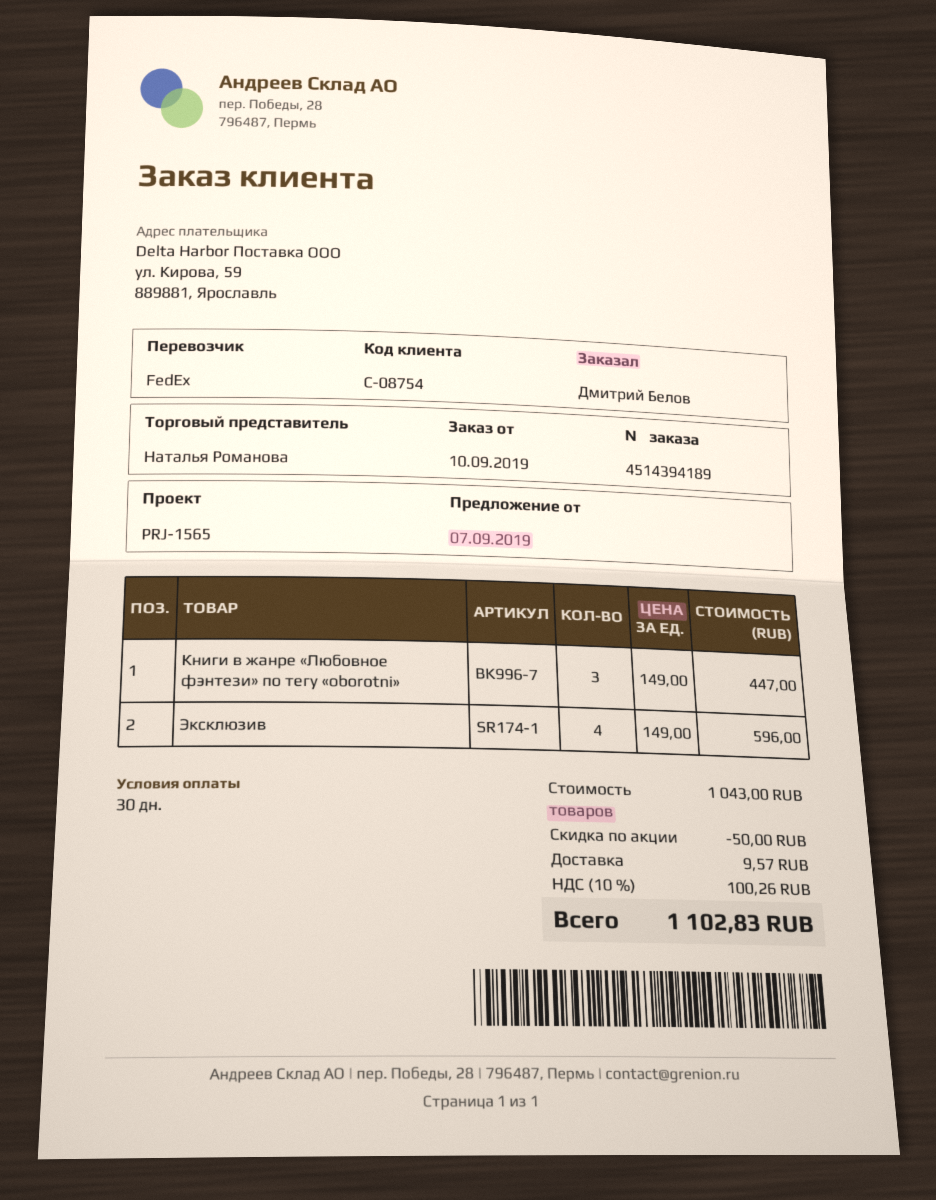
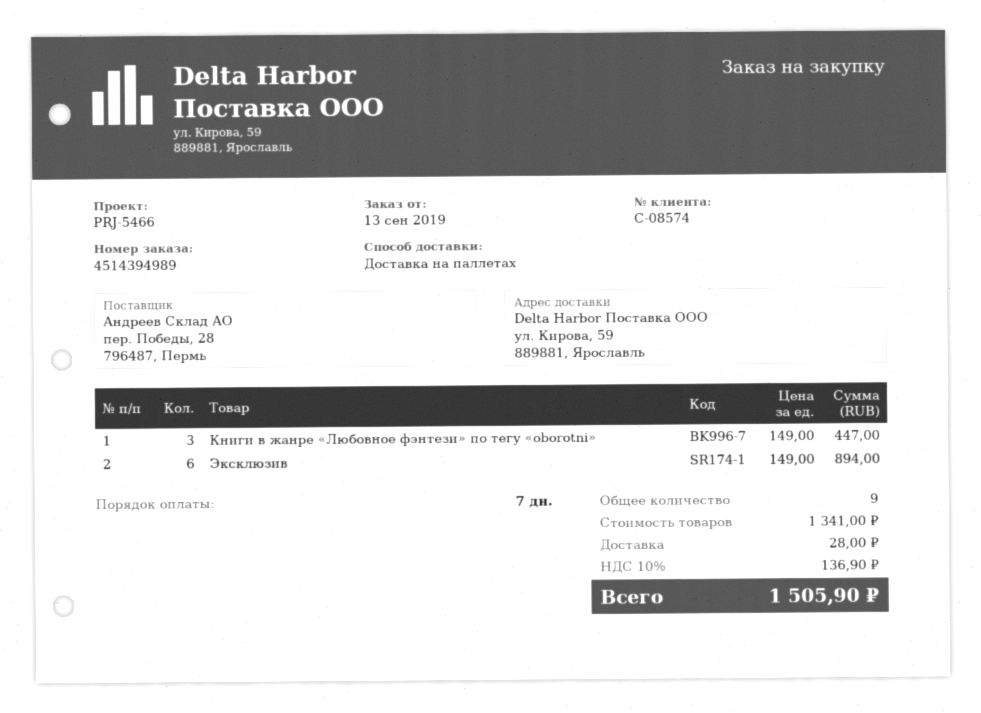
order number: 4514394189 -> 4514394989
order date: 2019-09-10 -> 2019-09-13
payment terms: 30 days -> 7 days
customer number: C-08754 -> C-08574
reference: PRJ-1565 -> PRJ-5466
shipping method: FedEx -> pallet freight
Эксклюзив: 4 x 149.00 = 596.00 -> 6 x 149.00 = 894.00
subtotal: 1043.00 -> 1341.00
discount: 50.00 -> none
shipping: 9.57 -> 28.00
tax: 10% = 100.26 -> 10% = 136.90
total: 1102.83 -> 1505.90

